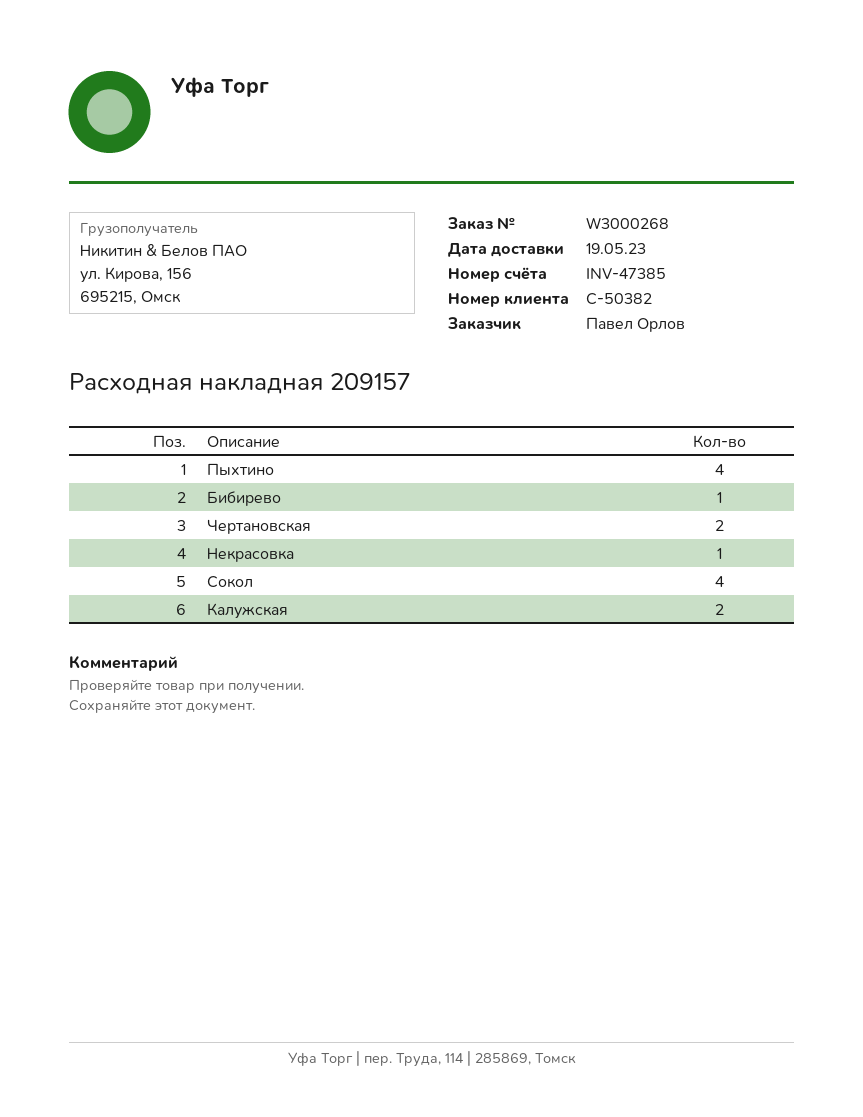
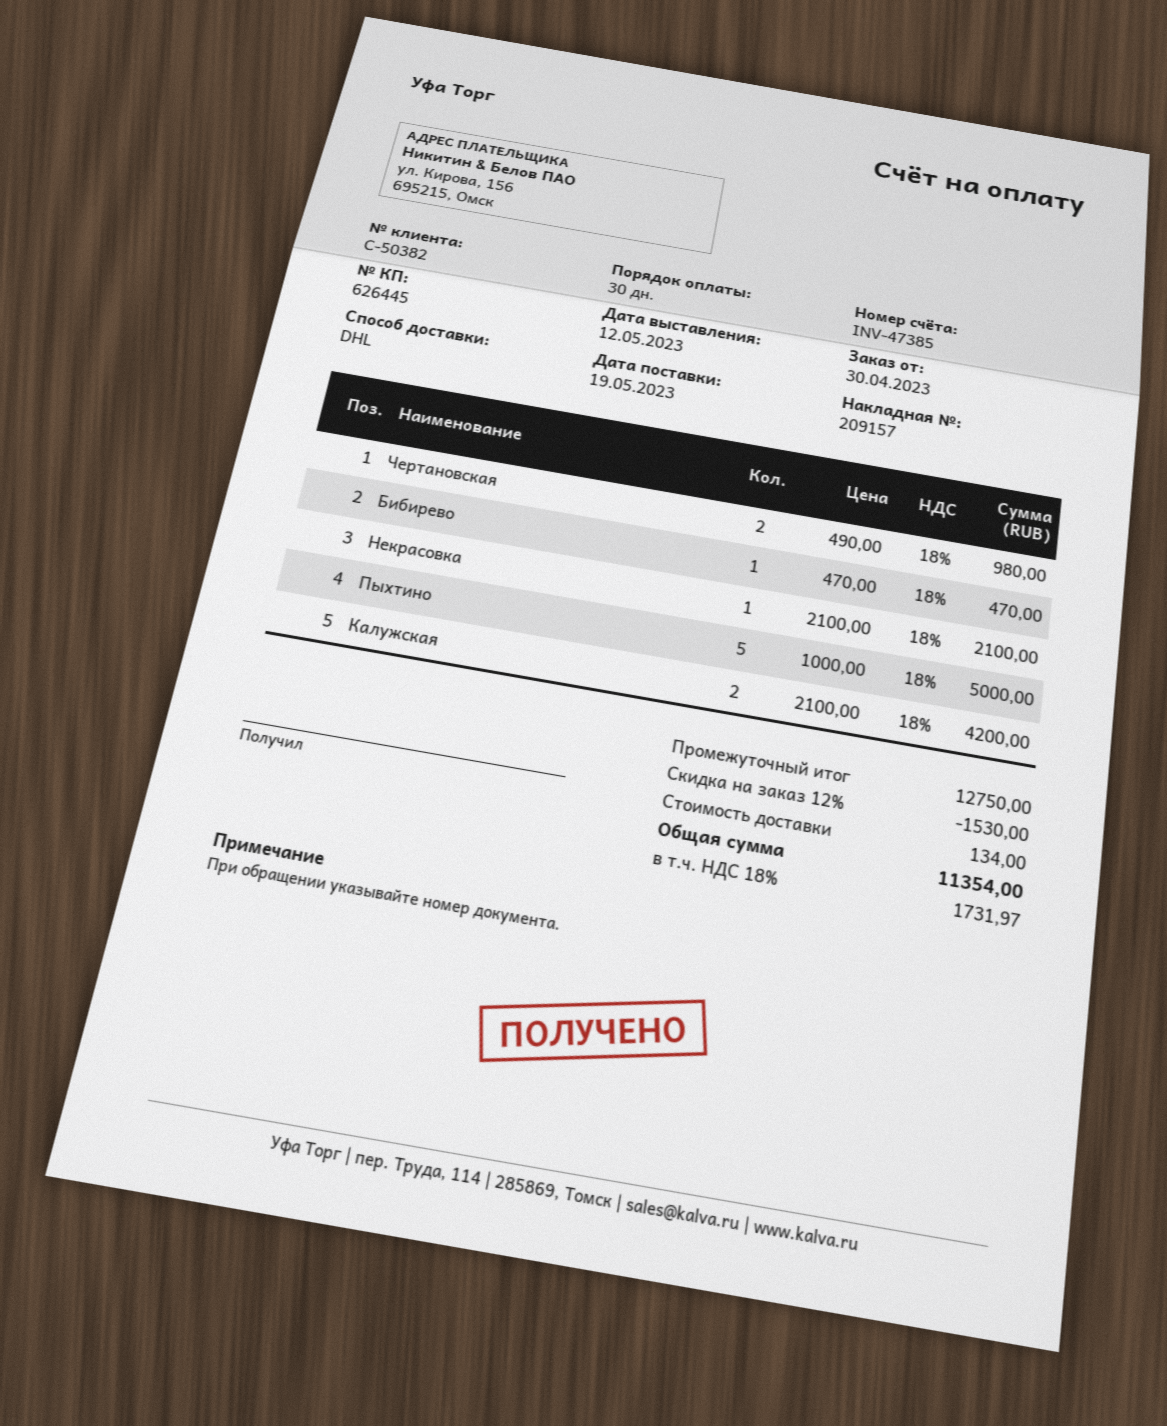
Пыхтино: 4 -> 5
Сокол: 4 -> none

